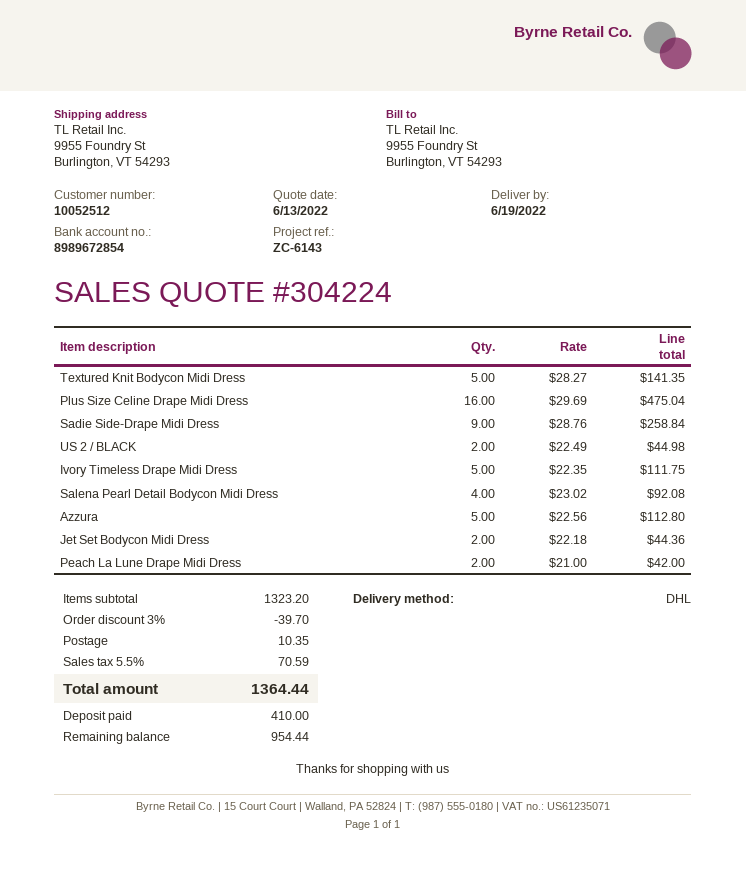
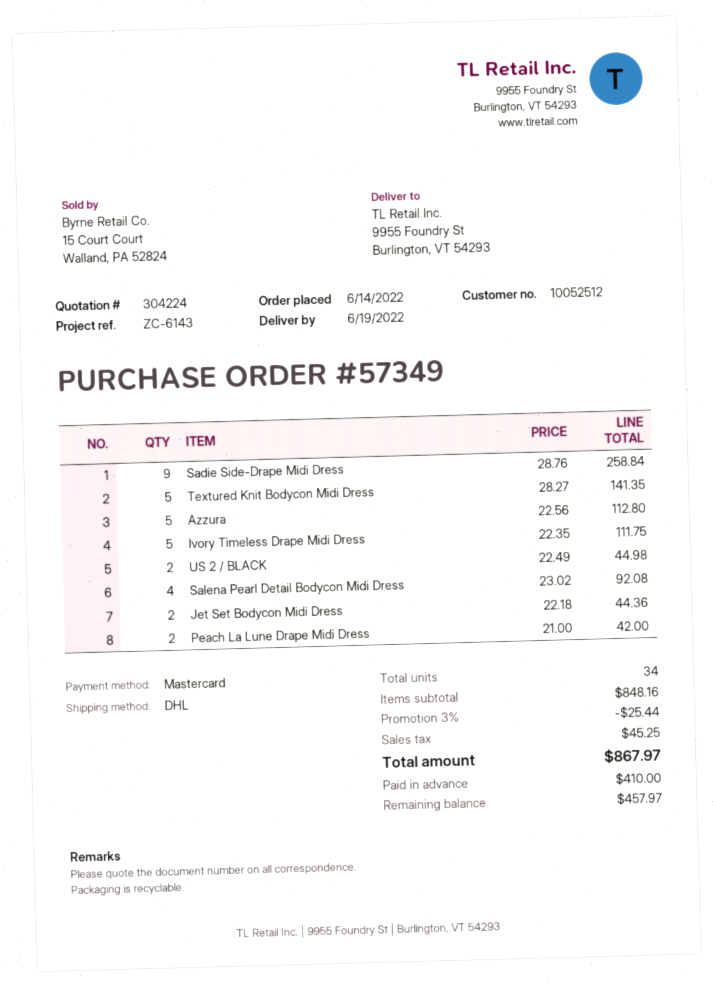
Plus Size Celine Drape Midi Dress: 16 x 29.69 = 475.04 -> none
subtotal: 1323.20 -> 848.16
discount: 3% = 39.70 -> 3% = 25.44
shipping: 10.35 -> none
tax: 70.59 -> 45.25
total: 1364.44 -> 867.97
balance: 954.44 -> 457.97

